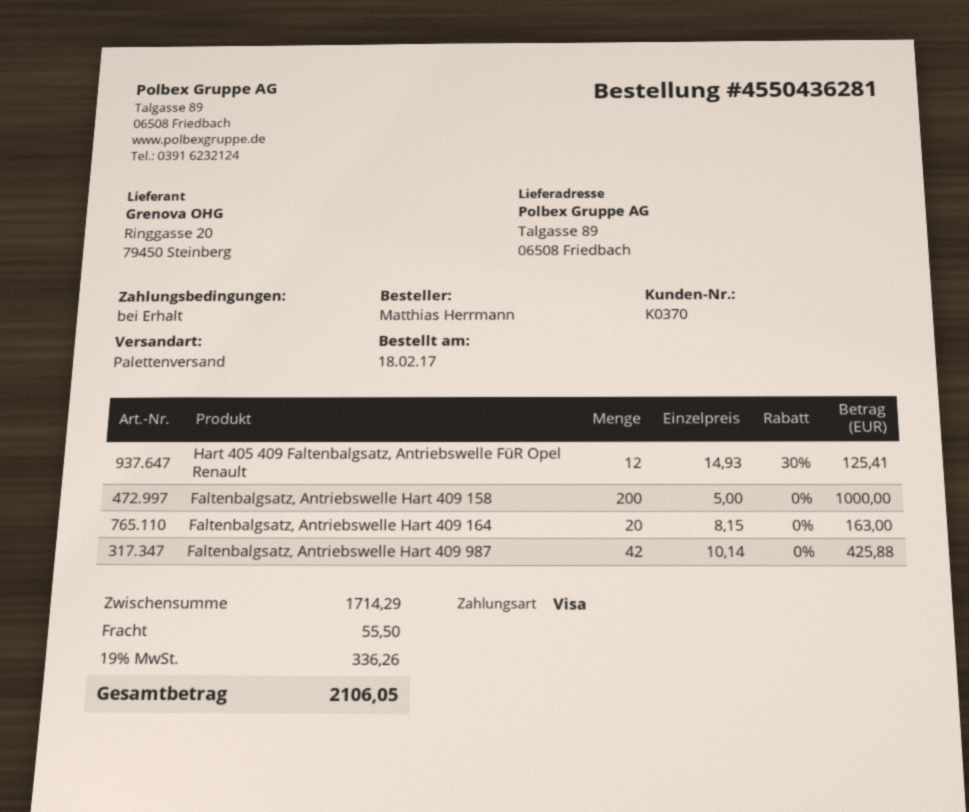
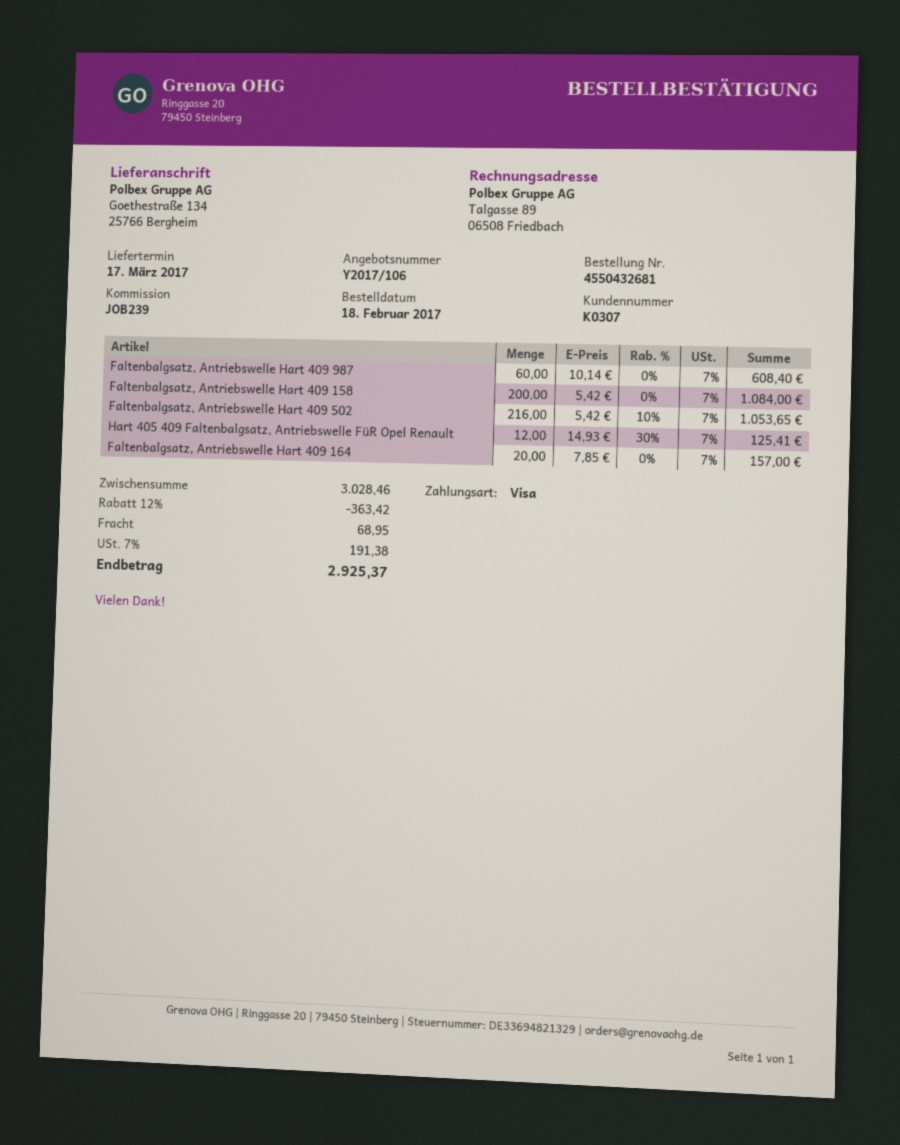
order number: 4550436281 -> 4550432681
customer number: K0370 -> K0307
ship to: Talgasse 89, 06508 Friedbach -> Goethestraße 134, 25766 Bergheim
Faltenbalgsatz, Antriebswelle Hart 409 158: 200 x 5.00 = 1000.00 -> 200 x 5.42 = 1084.00
Faltenbalgsatz, Antriebswelle Hart 409 164: 20 x 8.15 = 163.00 -> 20 x 7.85 = 157.00
Faltenbalgsatz, Antriebswelle Hart 409 987: 42 x 10.14 = 425.88 -> 60 x 10.14 = 608.40
Faltenbalgsatz, Antriebswelle Hart 409 502: none -> 216 x 5.42 - 10% = 1053.65
subtotal: 1714.29 -> 3028.46
discount: none -> 12% = 363.42
shipping: 55.50 -> 68.95
tax: 19% = 336.26 -> 7% = 191.38
total: 2106.05 -> 2925.37

